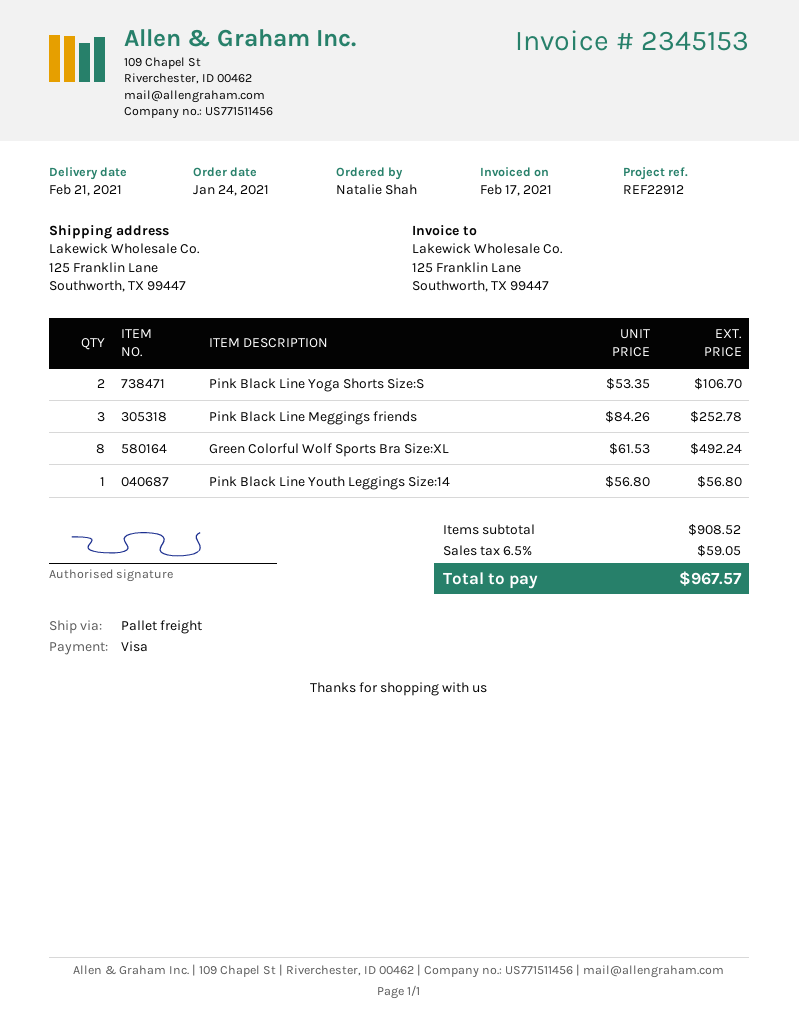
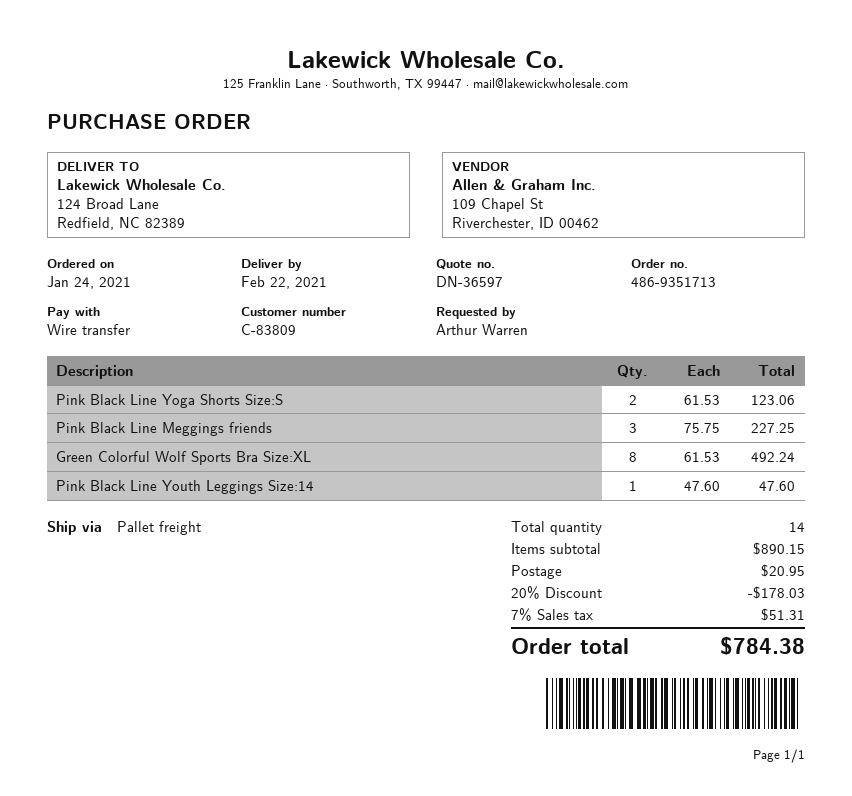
delivery date: 2021-02-21 -> 2021-02-22
ordered by: Natalie Shah -> Arthur Warren
payment method: Visa -> bank transfer
ship to: 125 Franklin Lane, Southworth, TX 99447 -> 124 Broad Lane, Redfield, NC 82389
Pink Black Line Yoga Shorts Size:S: 2 x 53.35 = 106.70 -> 2 x 61.53 = 123.06
Pink Black Line Meggings friends: 3 x 84.26 = 252.78 -> 3 x 75.75 = 227.25
Pink Black Line Youth Leggings Size:14: 1 x 56.80 = 56.80 -> 1 x 47.60 = 47.60
subtotal: 908.52 -> 890.15
discount: none -> 20% = 178.03
shipping: none -> 20.95
tax: 6.5% = 59.05 -> 7% = 51.31
total: 967.57 -> 784.38

